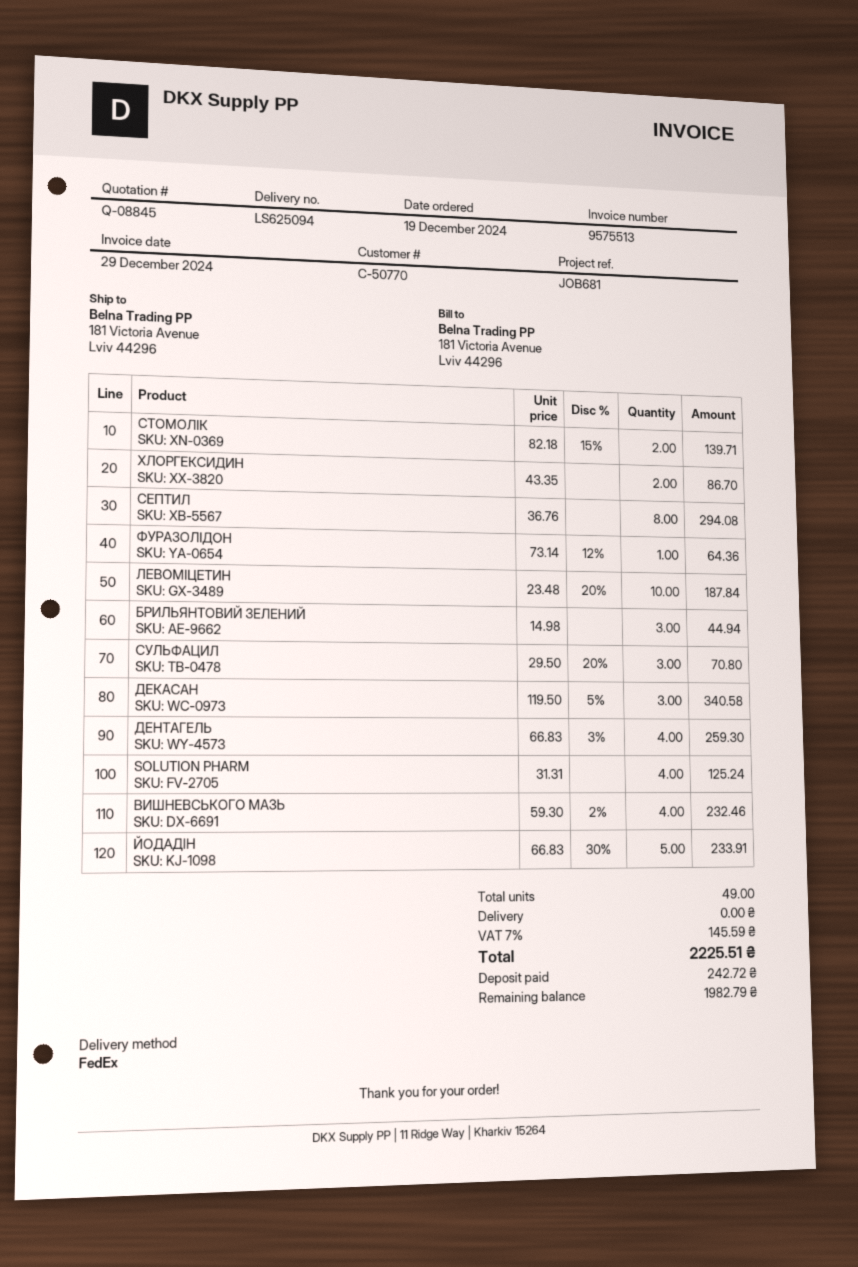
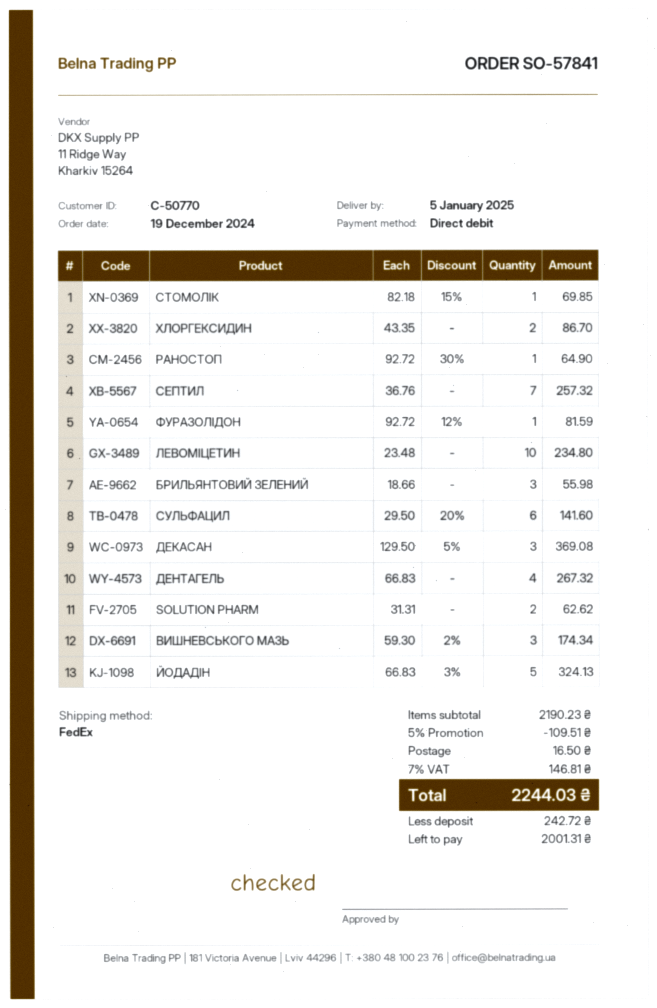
СТОМОЛІК: 2 x 82.18 - 15% = 139.71 -> 1 x 82.18 - 15% = 69.85
СЕПТИЛ: 8 x 36.76 = 294.08 -> 7 x 36.76 = 257.32
ФУРАЗОЛІДОН: 1 x 73.14 - 12% = 64.36 -> 1 x 92.72 - 12% = 81.59
ЛЕВОМІЦЕТИН: 10 x 23.48 - 20% = 187.84 -> 10 x 23.48 = 234.80
БРИЛЬЯНТОВИЙ ЗЕЛЕНИЙ: 3 x 14.98 = 44.94 -> 3 x 18.66 = 55.98
СУЛЬФАЦИЛ: 3 x 29.50 - 20% = 70.80 -> 6 x 29.50 - 20% = 141.60
ДЕКАСАН: 3 x 119.50 - 5% = 340.58 -> 3 x 129.50 - 5% = 369.08
ДЕНТАГЕЛЬ: 4 x 66.83 - 3% = 259.30 -> 4 x 66.83 = 267.32
SOLUTION PHARM: 4 x 31.31 = 125.24 -> 2 x 31.31 = 62.62
ВИШНЕВСЬКОГО МАЗЬ: 4 x 59.30 - 2% = 232.46 -> 3 x 59.30 - 2% = 174.34
ЙОДАДІН: 5 x 66.83 - 30% = 233.91 -> 5 x 66.83 - 3% = 324.13
РАНОСТОП: none -> 1 x 92.72 - 30% = 64.90
discount: none -> 5% = 109.51
shipping: 0.00 -> 16.50
tax: 7% = 145.59 -> 7% = 146.81
total: 2225.51 -> 2244.03
balance: 1982.79 -> 2001.31

